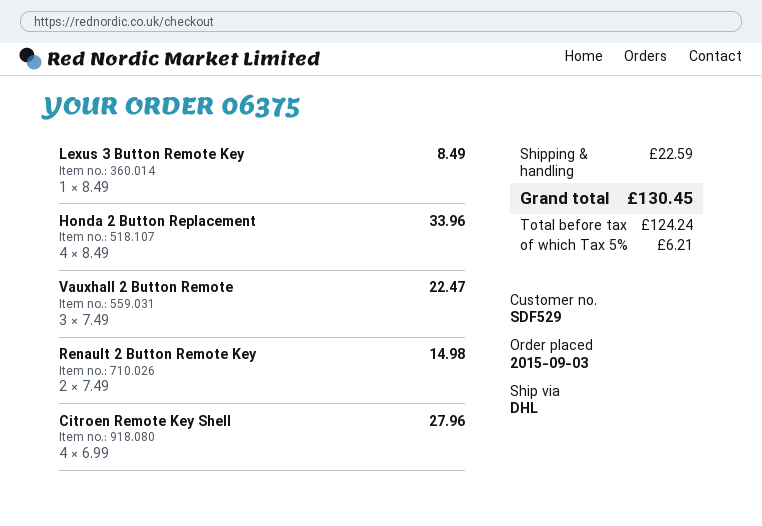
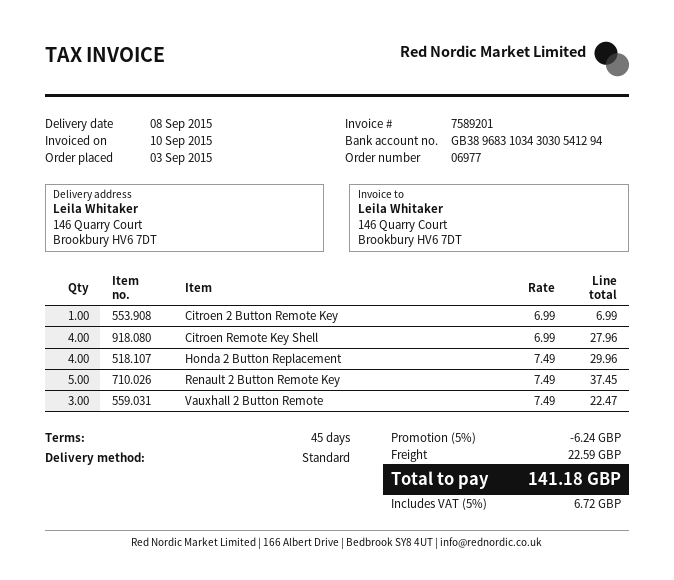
order number: 06375 -> 06977
shipping method: DHL -> standard
Lexus 3 Button Remote Key: 1 x 8.49 = 8.49 -> none
Honda 2 Button Replacement: 4 x 8.49 = 33.96 -> 4 x 7.49 = 29.96
Renault 2 Button Remote Key: 2 x 7.49 = 14.98 -> 5 x 7.49 = 37.45
Citroen 2 Button Remote Key: none -> 1 x 6.99 = 6.99
discount: none -> 5% = 6.24
tax: 5% = 6.21 -> 5% = 6.72
total: 130.45 -> 141.18

